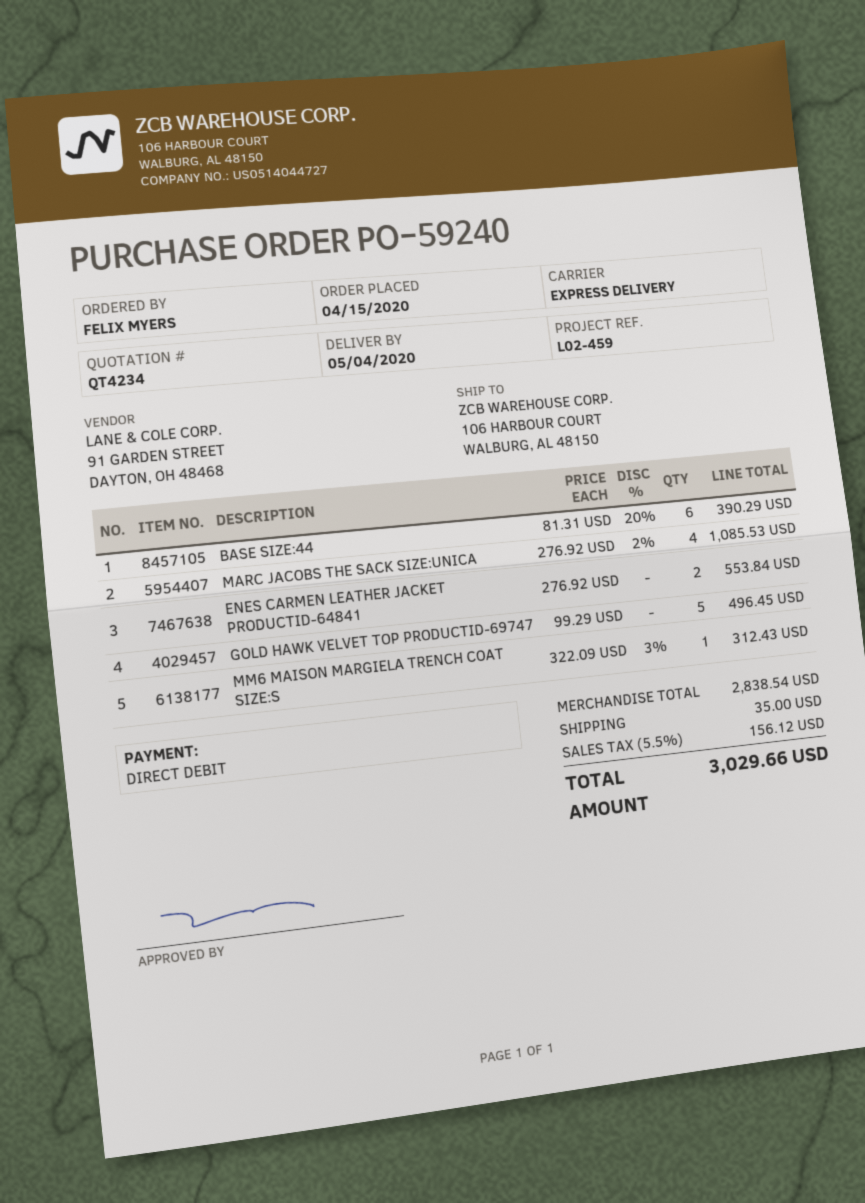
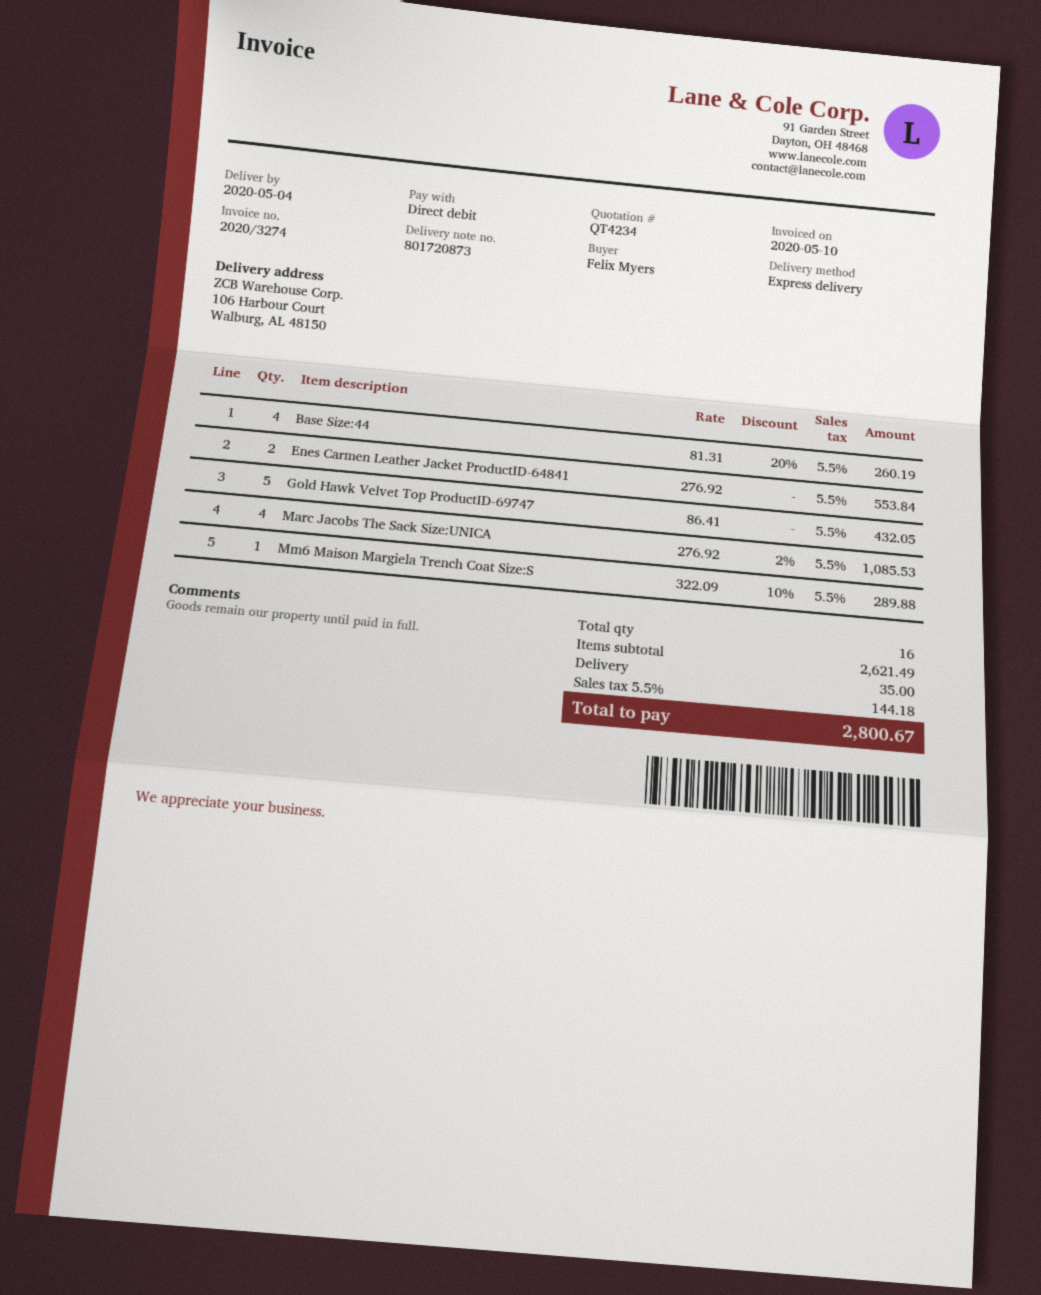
BASE SIZE:44: 6 x 81.31 - 20% = 390.29 -> 4 x 81.31 - 20% = 260.19
GOLD HAWK VELVET TOP PRODUCTID-69747: 5 x 99.29 = 496.45 -> 5 x 86.41 = 432.05
MM6 MAISON MARGIELA TRENCH COAT SIZE:S: 1 x 322.09 - 3% = 312.43 -> 1 x 322.09 - 10% = 289.88
subtotal: 2838.54 -> 2621.49
tax: 5.5% = 156.12 -> 5.5% = 144.18
total: 3029.66 -> 2800.67

